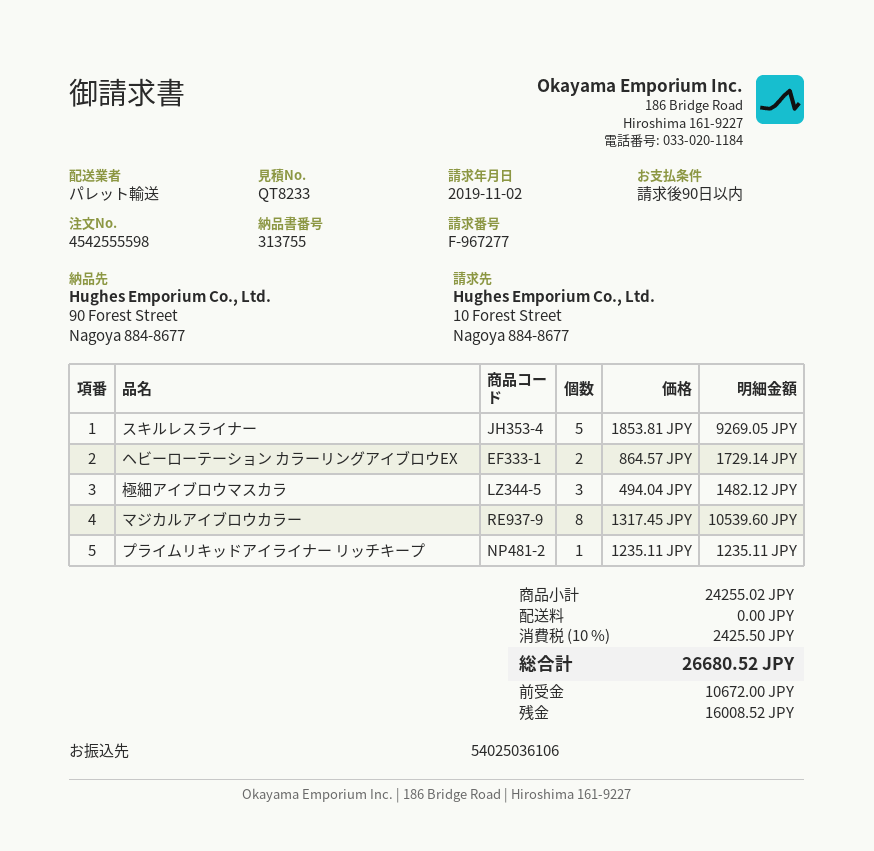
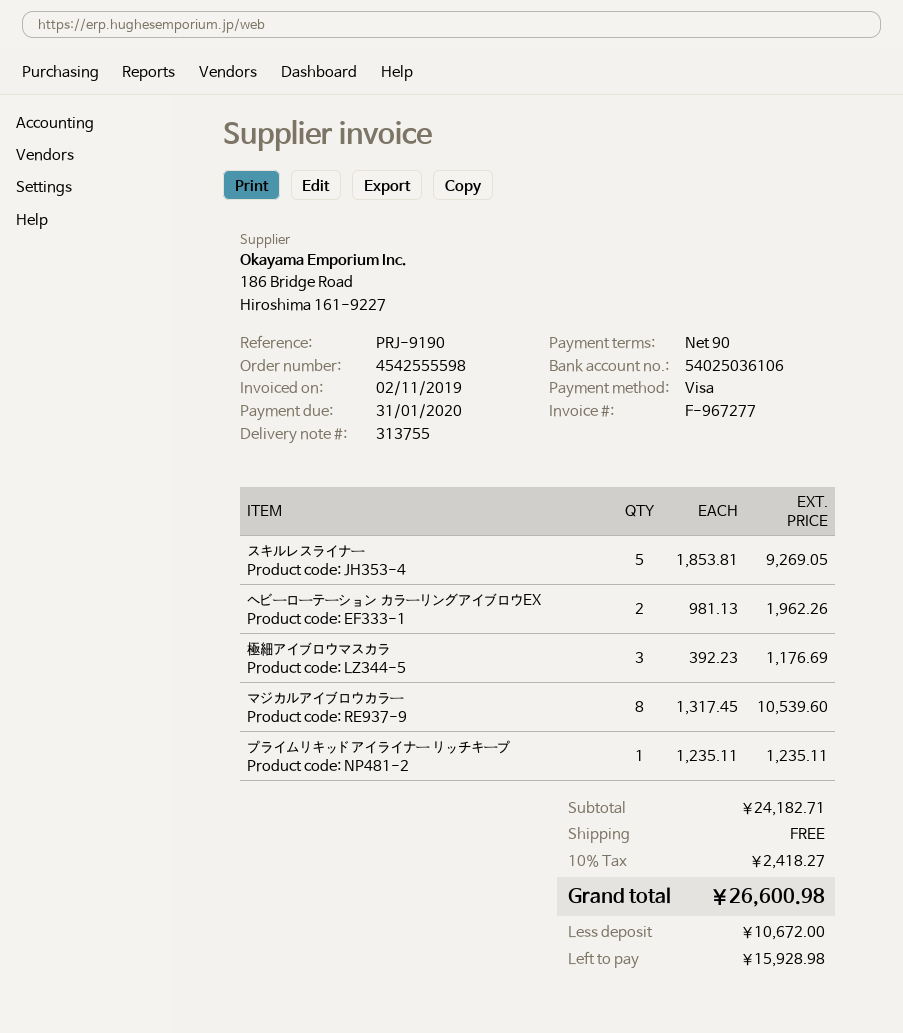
ヘビーローテーション カラーリングアイブロウEX: 2 x 864.57 = 1729.14 -> 2 x 981.13 = 1962.26
極細アイブロウマスカラ: 3 x 494.04 = 1482.12 -> 3 x 392.23 = 1176.69
subtotal: 24255.02 -> 24182.71
tax: 10% = 2425.50 -> 10% = 2418.27
total: 26680.52 -> 26600.98
balance: 16008.52 -> 15928.98

